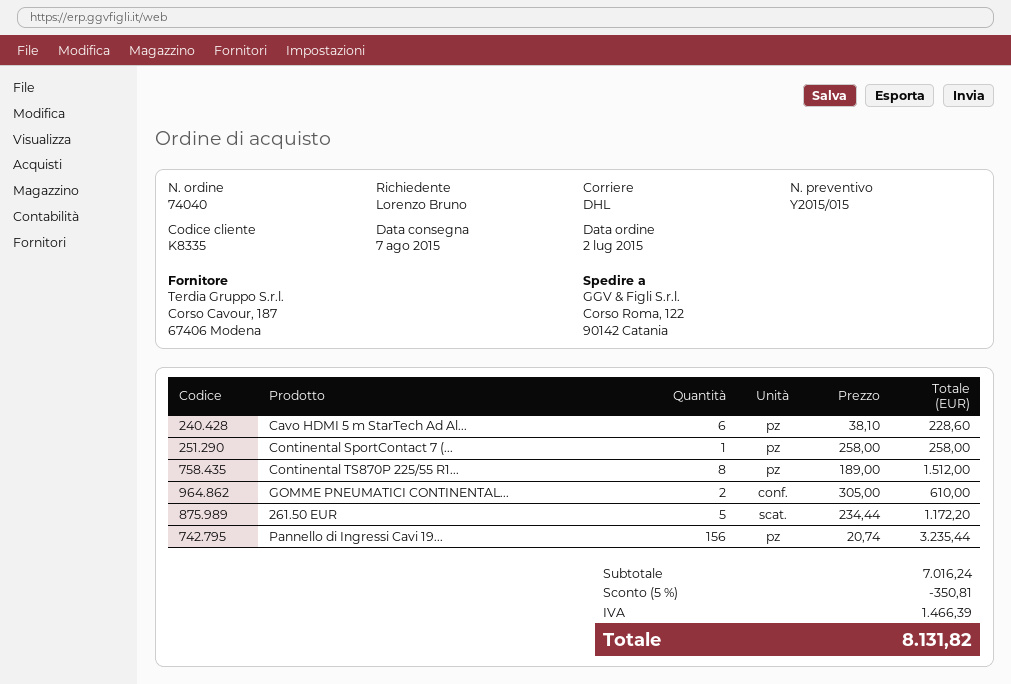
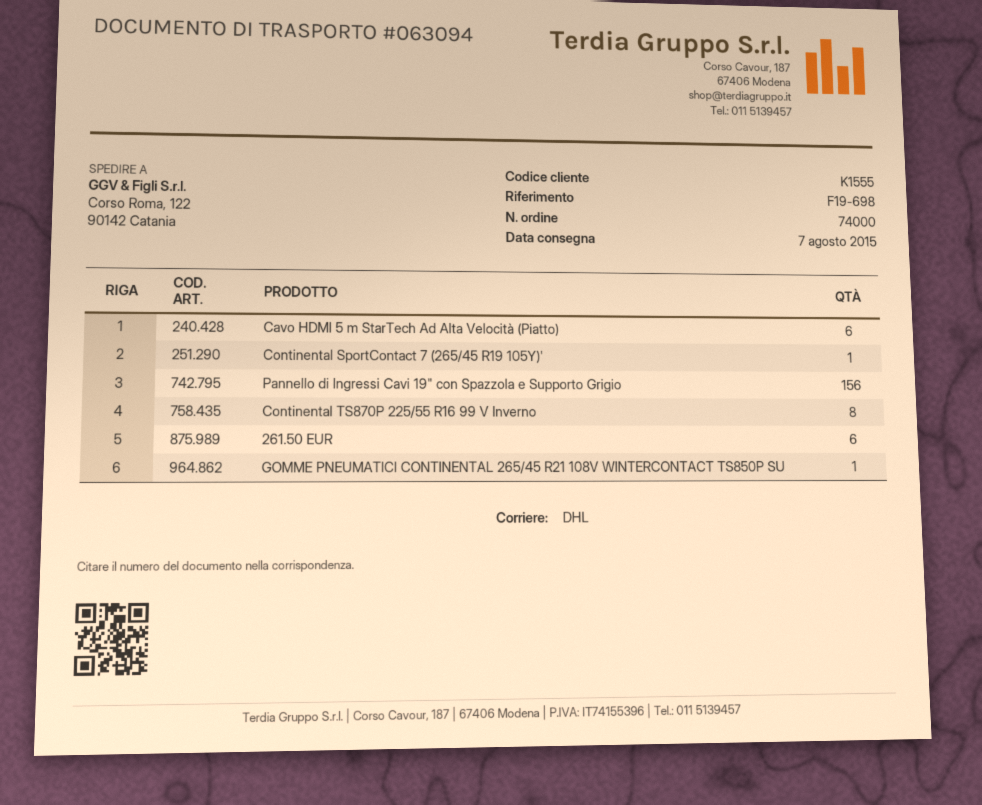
order number: 74040 -> 74000
customer number: K8335 -> K1555
GOMME PNEUMATICI CONTINENTAL...: 2 -> 1
261.50 EUR: 5 -> 6

